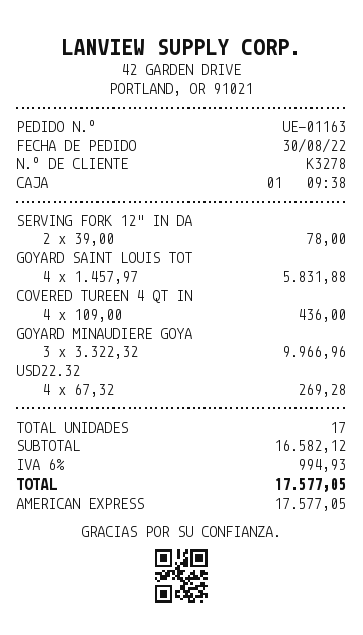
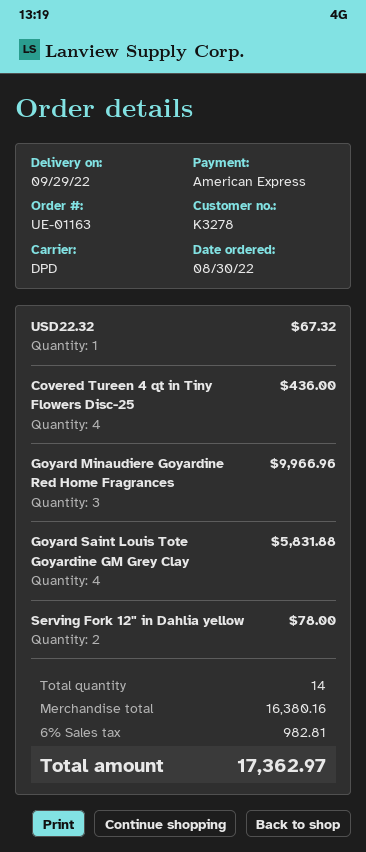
USD22.32: 4 for 269.28 -> 1 for 67.32
total quantity: 17 -> 14
subtotal: 16582.12 -> 16380.16
tax: 6% = 994.93 -> 6% = 982.81
total: 17577.05 -> 17362.97

